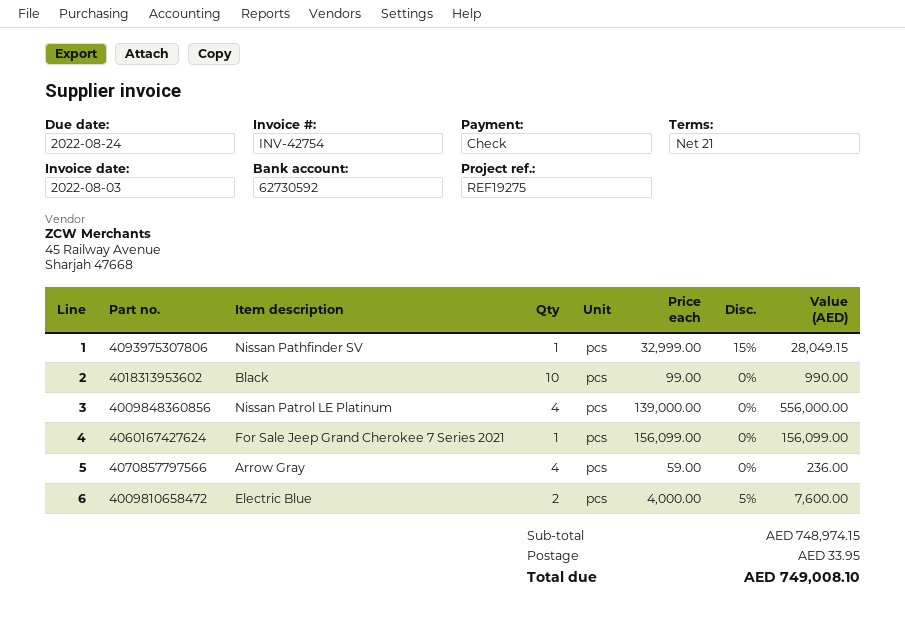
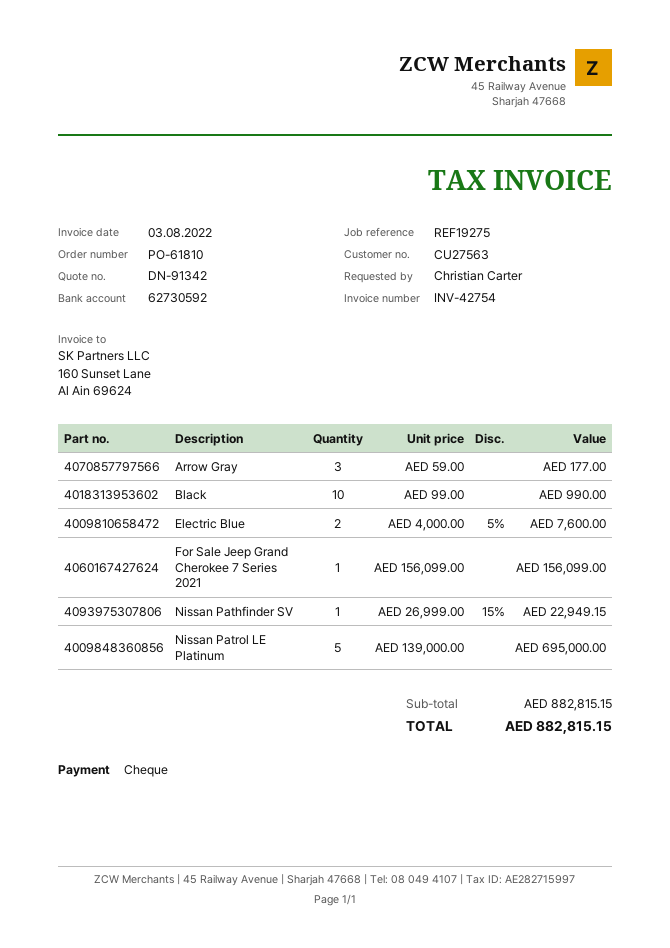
Nissan Pathfinder SV: 1 x 32999.00 - 15% = 28049.15 -> 1 x 26999.00 - 15% = 22949.15
Nissan Patrol LE Platinum: 4 x 139000.00 = 556000.00 -> 5 x 139000.00 = 695000.00
Arrow Gray: 4 x 59.00 = 236.00 -> 3 x 59.00 = 177.00
subtotal: 748974.15 -> 882815.15
shipping: 33.95 -> none
total: 749008.10 -> 882815.15

